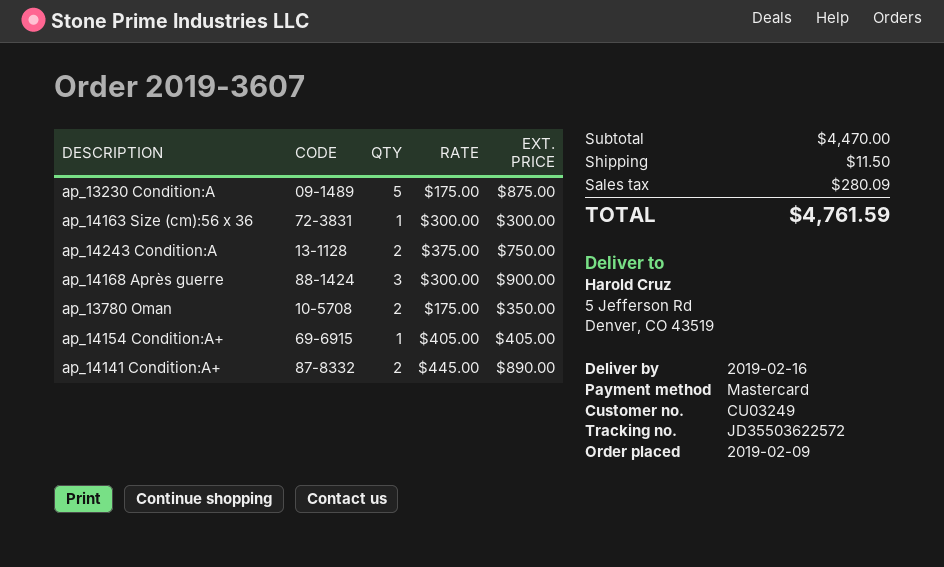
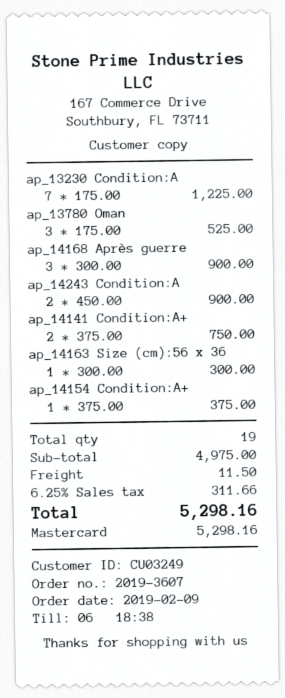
ap_13230 Condition:A: 5 x 175.00 = 875.00 -> 7 x 175.00 = 1225.00
ap_14243 Condition:A: 2 x 375.00 = 750.00 -> 2 x 450.00 = 900.00
ap_13780 Oman: 2 x 175.00 = 350.00 -> 3 x 175.00 = 525.00
ap_14154 Condition:A+: 1 x 405.00 = 405.00 -> 1 x 375.00 = 375.00
ap_14141 Condition:A+: 2 x 445.00 = 890.00 -> 2 x 375.00 = 750.00
subtotal: 4470.00 -> 4975.00
tax: 280.09 -> 311.66
total: 4761.59 -> 5298.16

